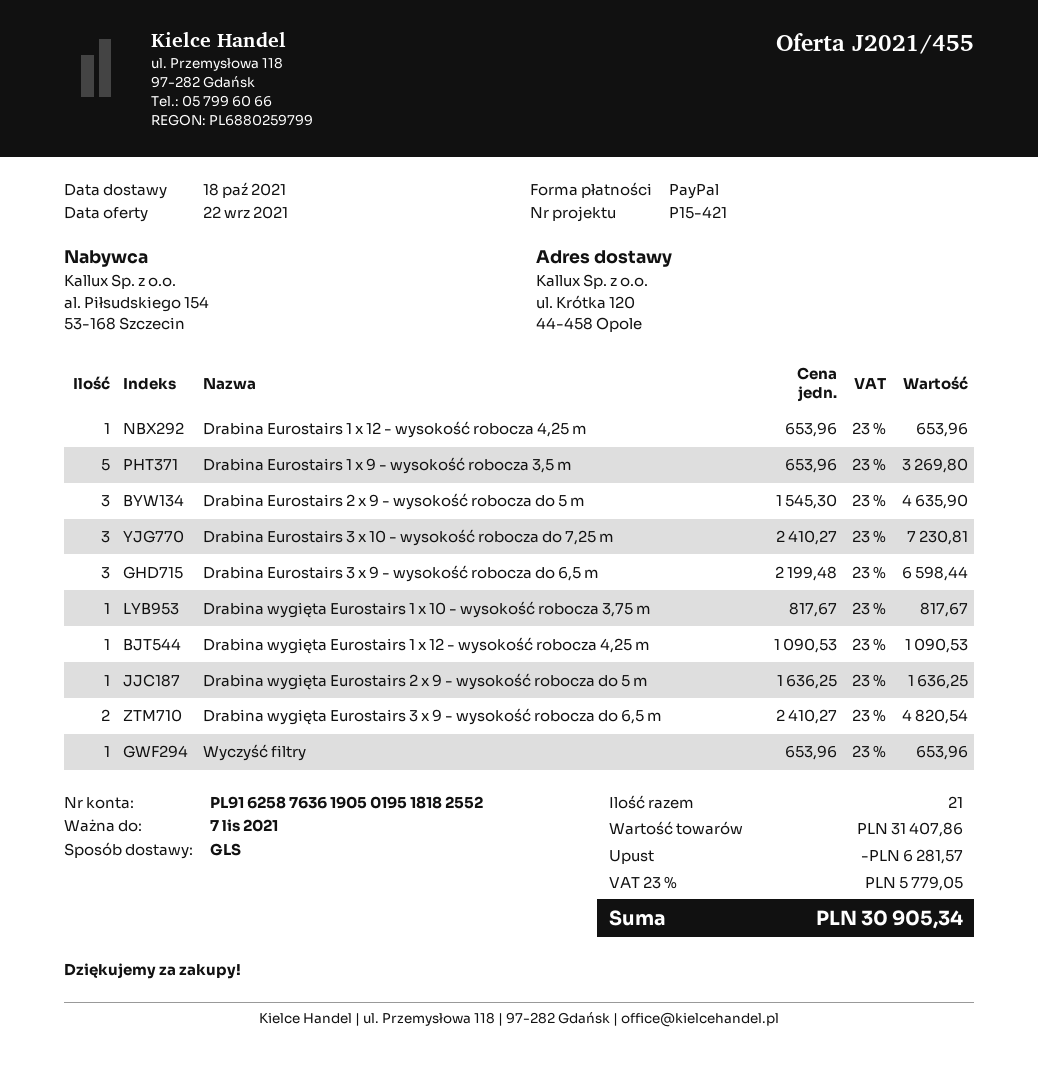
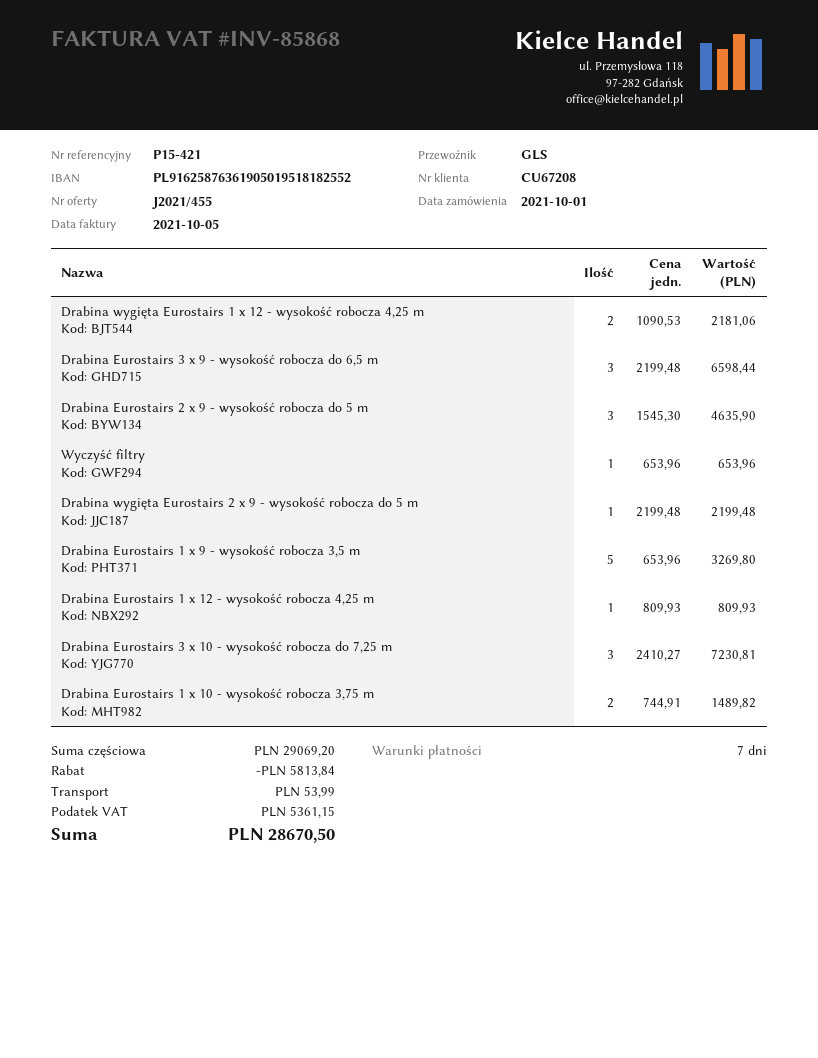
Drabina Eurostairs 1 x 12 - wysokość robocza 4,25 m: 1 x 653.96 = 653.96 -> 1 x 809.93 = 809.93
Drabina wygięta Eurostairs 1 x 10 - wysokość robocza 3,75 m: 1 x 817.67 = 817.67 -> none
Drabina wygięta Eurostairs 1 x 12 - wysokość robocza 4,25 m: 1 x 1090.53 = 1090.53 -> 2 x 1090.53 = 2181.06
Drabina wygięta Eurostairs 2 x 9 - wysokość robocza do 5 m: 1 x 1636.25 = 1636.25 -> 1 x 2199.48 = 2199.48
Drabina wygięta Eurostairs 3 x 9 - wysokość robocza do 6,5 m: 2 x 2410.27 = 4820.54 -> none
Drabina Eurostairs 1 x 10 - wysokość robocza 3,75 m: none -> 2 x 744.91 = 1489.82
subtotal: 31407.86 -> 29069.20
discount: 6281.57 -> 5813.84
shipping: none -> 53.99
tax: 5779.05 -> 5361.15
total: 30905.34 -> 28670.50

